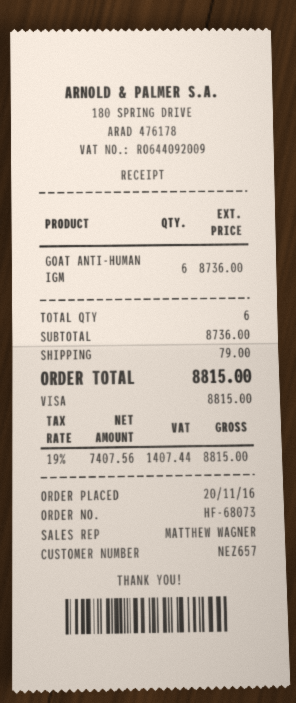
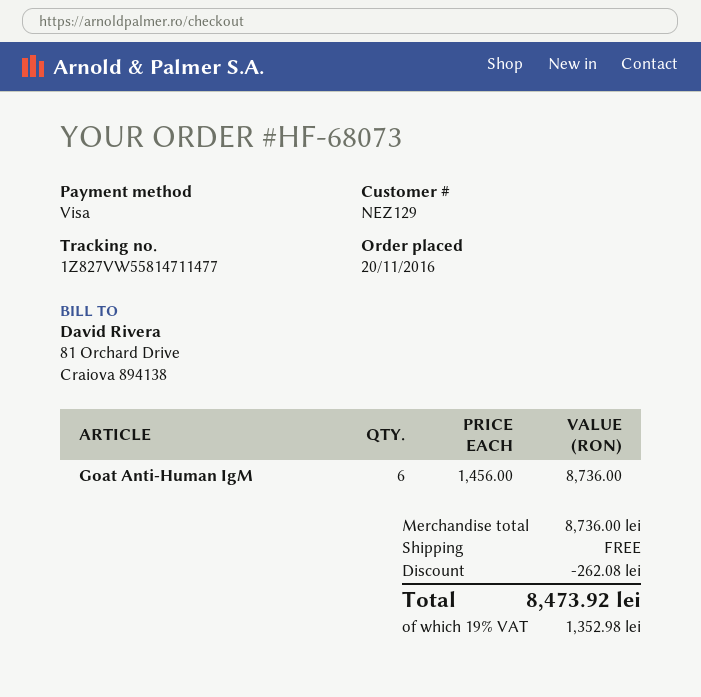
customer number: NEZ657 -> NEZ129
discount: none -> 262.08
shipping: 79.00 -> 0.00
tax: 19% = 1407.44 -> 19% = 1352.98
total: 8815.00 -> 8473.92

